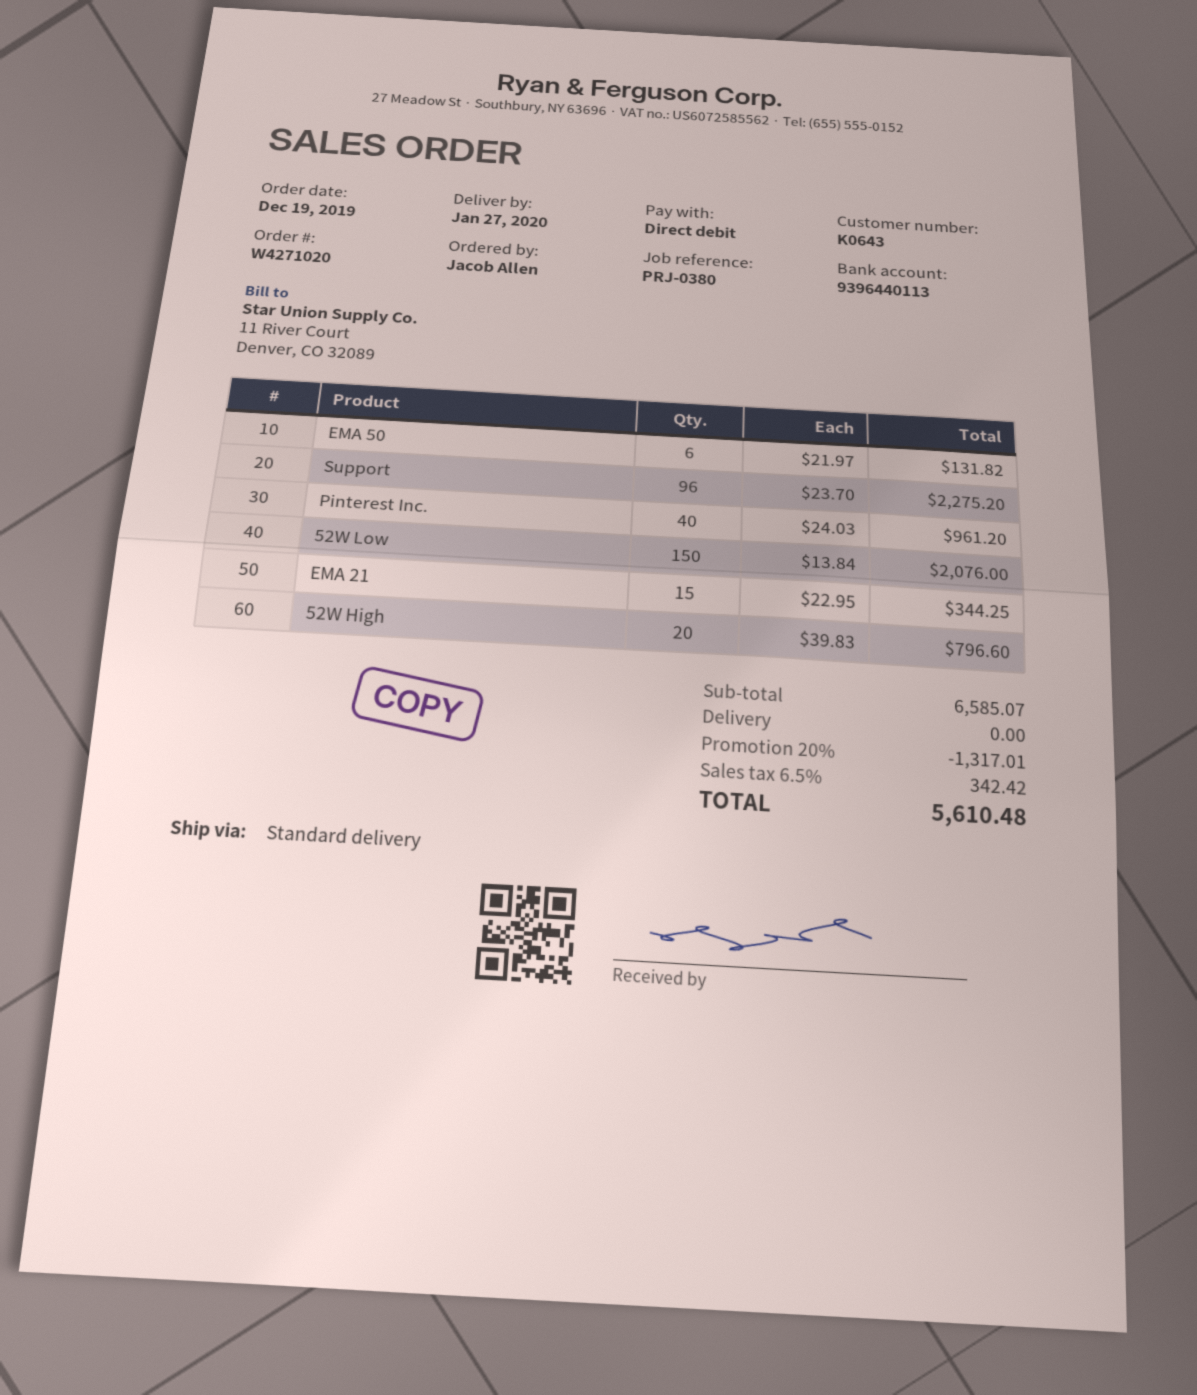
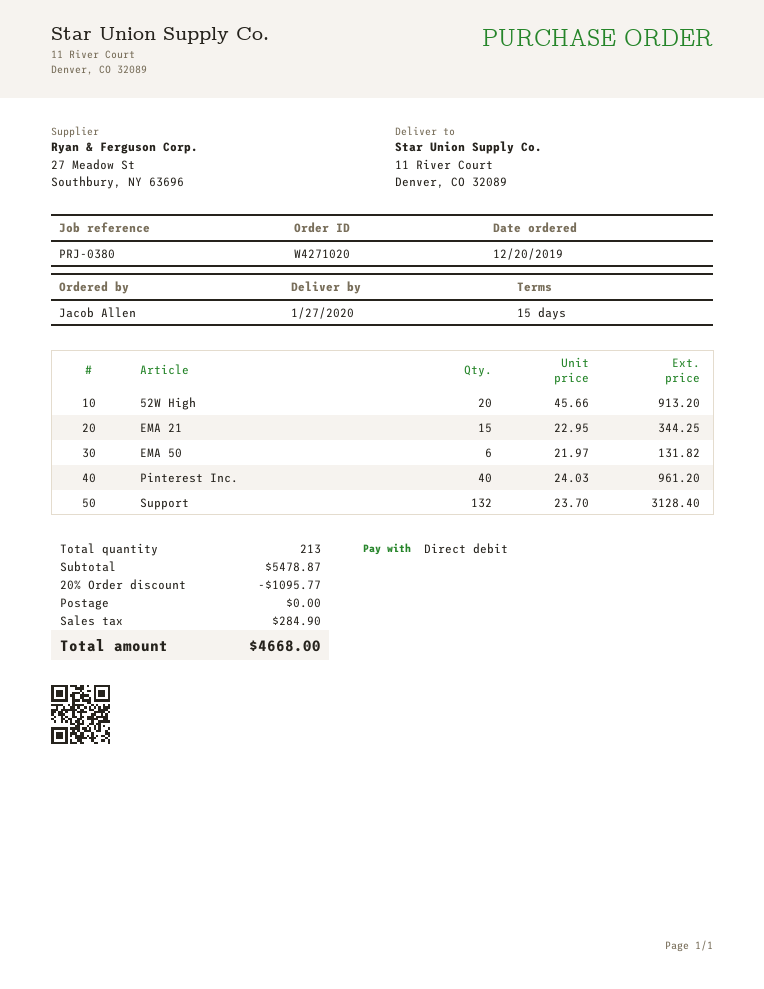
order date: 2019-12-19 -> 2019-12-20
Support: 96 x 23.70 = 2275.20 -> 132 x 23.70 = 3128.40
52W Low: 150 x 13.84 = 2076.00 -> none
52W High: 20 x 39.83 = 796.60 -> 20 x 45.66 = 913.20
subtotal: 6585.07 -> 5478.87
discount: 20% = 1317.01 -> 20% = 1095.77
tax: 342.42 -> 284.90
total: 5610.48 -> 4668.00

